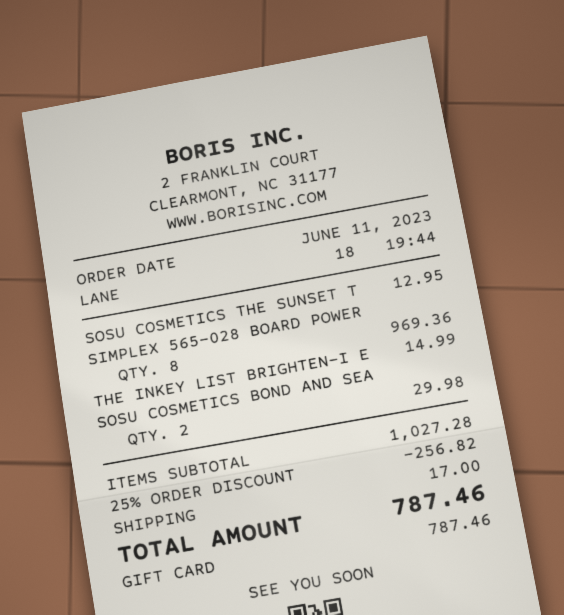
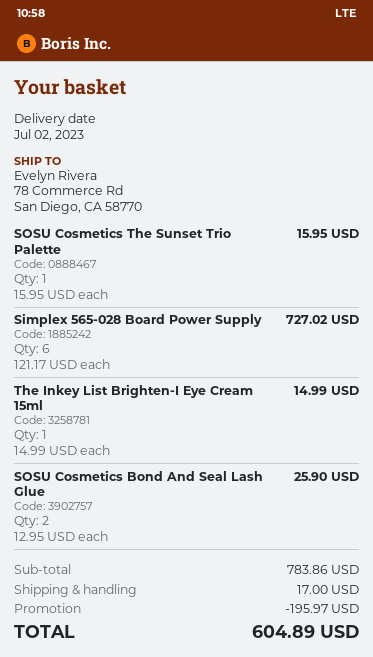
SOSU COSMETICS THE SUNSET T: 1 for 12.95 -> 1 for 15.95
SIMPLEX 565-028 BOARD POWER: 8 for 969.36 -> 6 for 727.02
SOSU COSMETICS BOND AND SEA: 2 for 29.98 -> 2 for 25.90
subtotal: 1027.28 -> 783.86
discount: 256.82 -> 195.97
total: 787.46 -> 604.89

